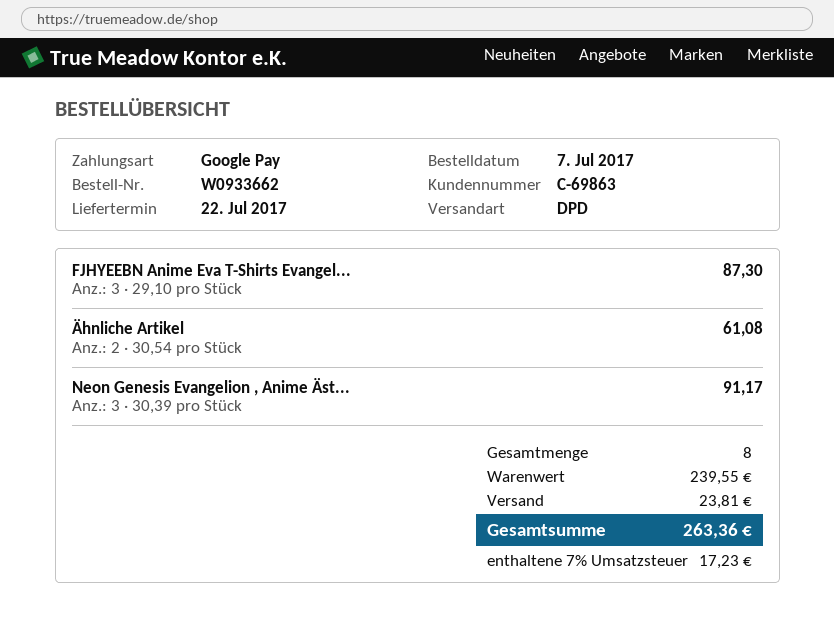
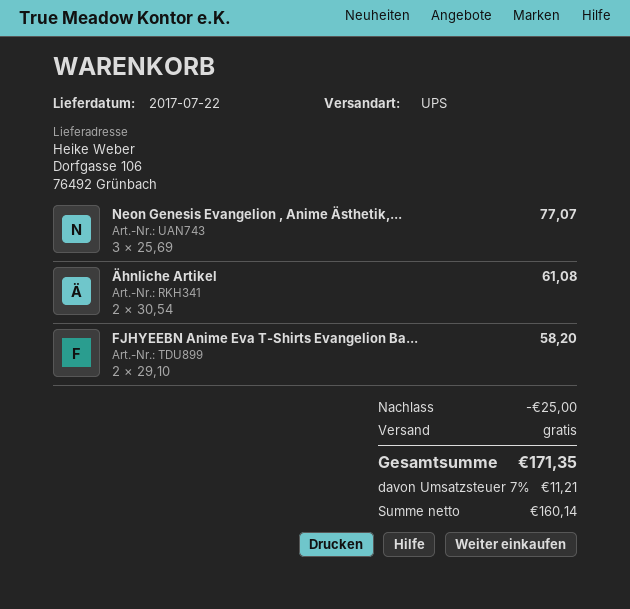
shipping method: DPD -> UPS
FJHYEEBN Anime Eva T-Shirts Evangel...: 3 x 29.10 = 87.30 -> 2 x 29.10 = 58.20
Neon Genesis Evangelion , Anime Äst...: 3 x 30.39 = 91.17 -> 3 x 25.69 = 77.07
discount: none -> 25.00
shipping: 23.81 -> 0.00
tax: 7% = 17.23 -> 7% = 11.21
total: 263.36 -> 171.35

